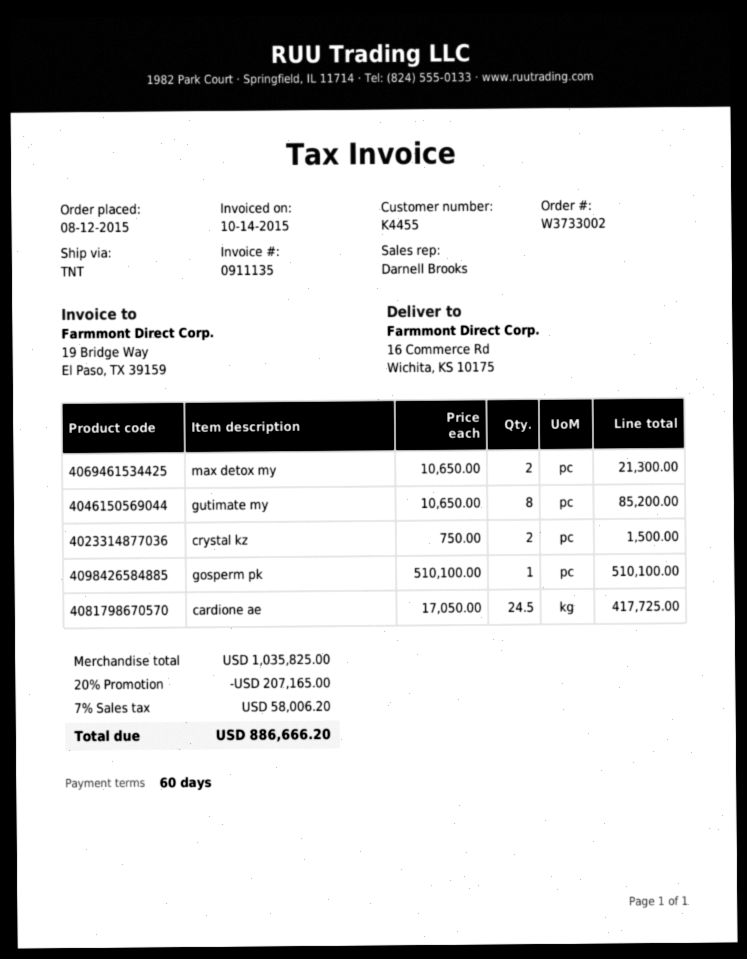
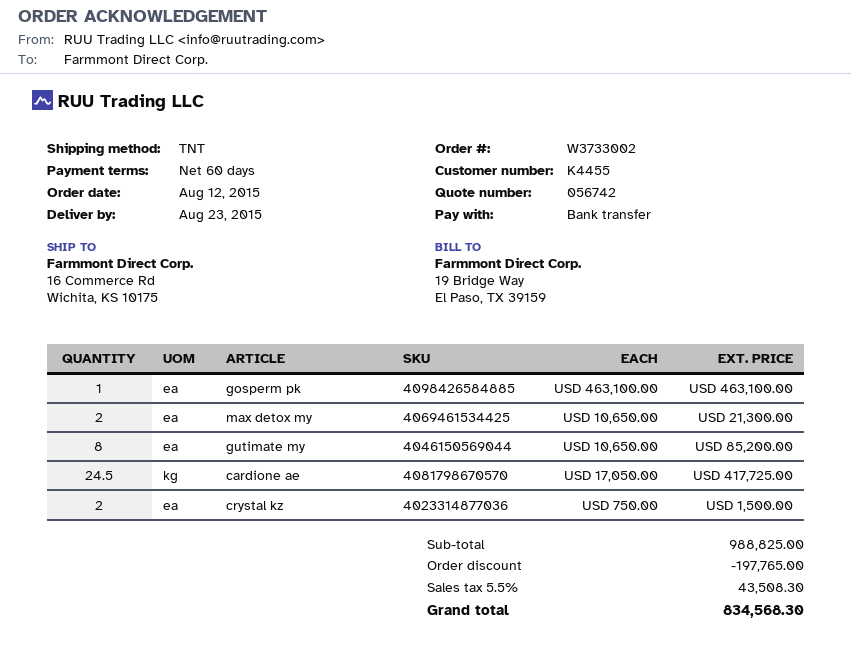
gosperm pk: 1 x 510100.00 = 510100.00 -> 1 x 463100.00 = 463100.00
subtotal: 1035825.00 -> 988825.00
discount: 207165.00 -> 197765.00
tax: 7% = 58006.20 -> 5.5% = 43508.30
total: 886666.20 -> 834568.30

